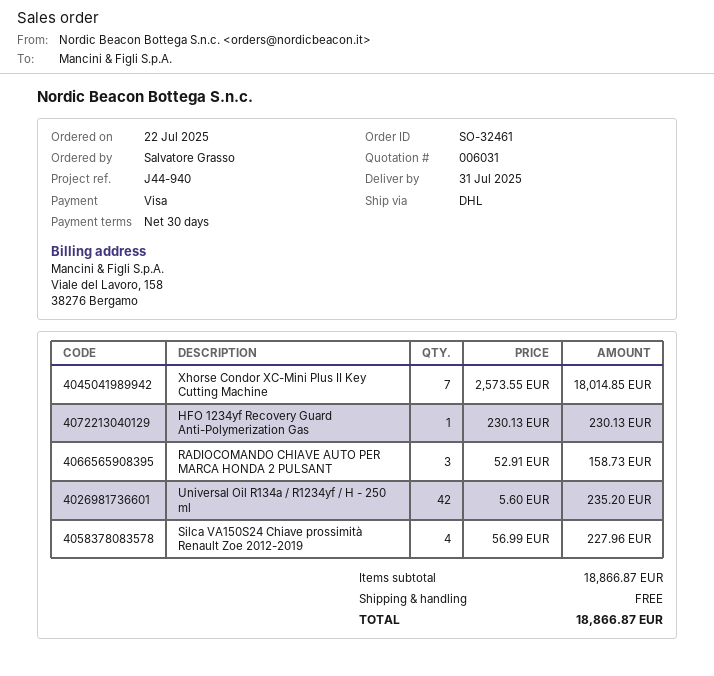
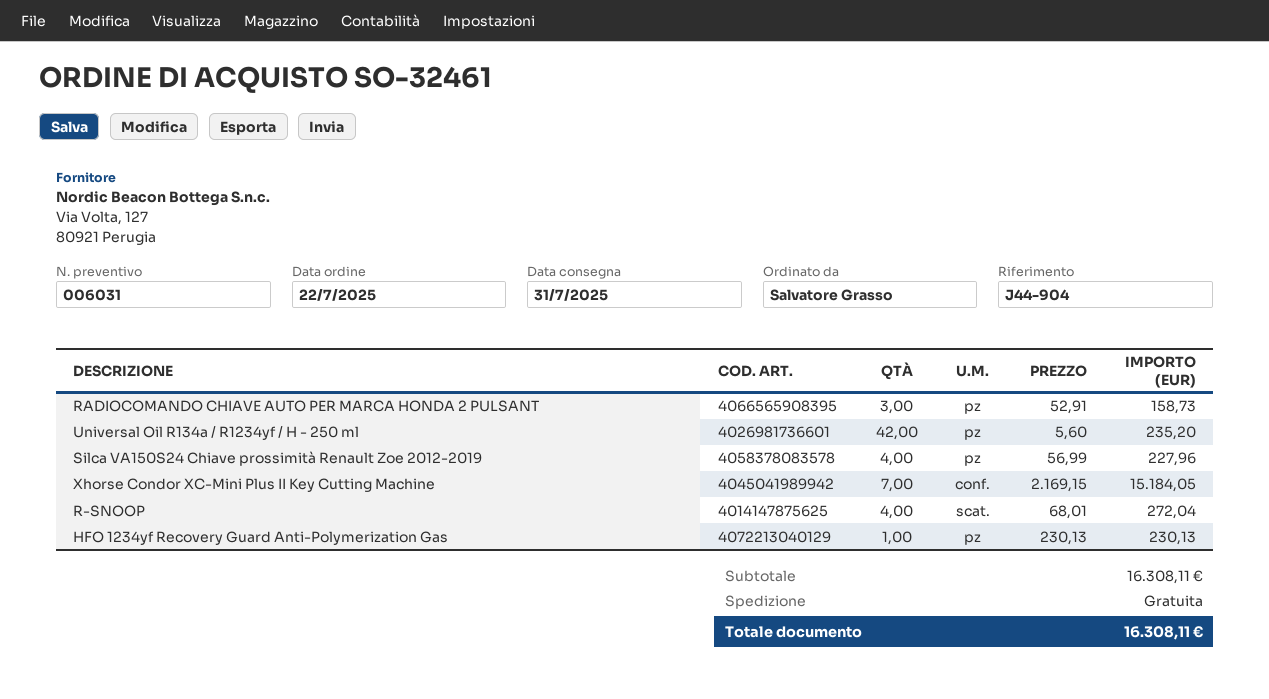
reference: J44-940 -> J44-904
Xhorse Condor XC-Mini Plus II Key Cutting Machine: 7 x 2573.55 = 18014.85 -> 7 x 2169.15 = 15184.05
R-SNOOP: none -> 4 x 68.01 = 272.04
subtotal: 18866.87 -> 16308.11
total: 18866.87 -> 16308.11

